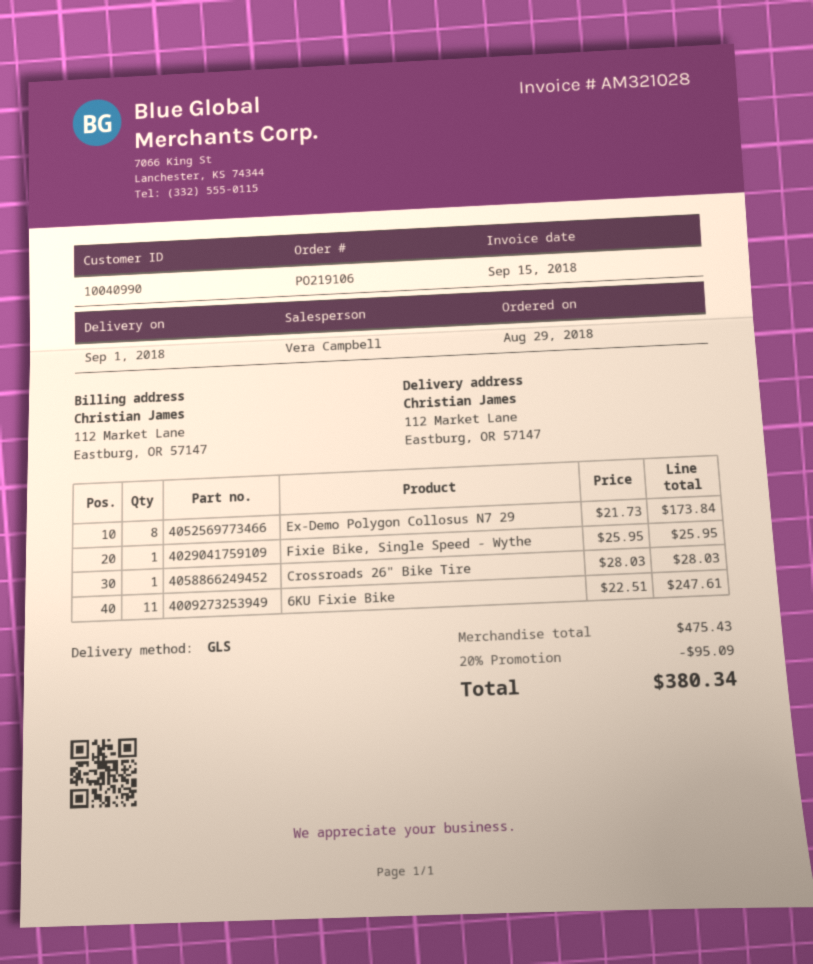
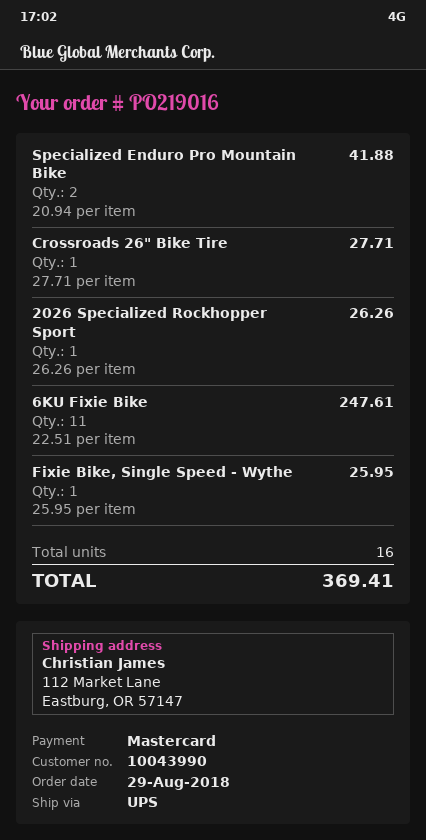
order number: PO219106 -> PO219016
customer number: 10040990 -> 10043990
shipping method: GLS -> UPS
Ex-Demo Polygon Collosus N7 29: 8 x 21.73 = 173.84 -> none
Crossroads 26" Bike Tire: 1 x 28.03 = 28.03 -> 1 x 27.71 = 27.71
Specialized Enduro Pro Mountain Bike: none -> 2 x 20.94 = 41.88
2026 Specialized Rockhopper Sport: none -> 1 x 26.26 = 26.26
discount: 20% = 95.09 -> none
total: 380.34 -> 369.41

